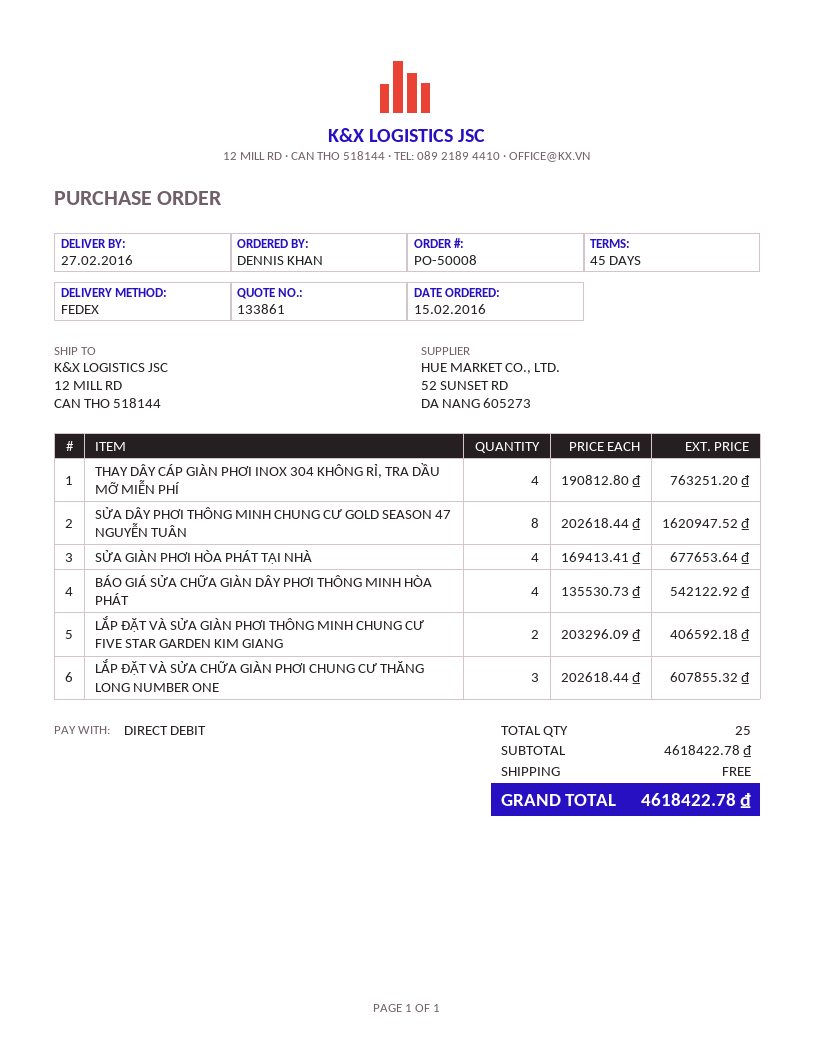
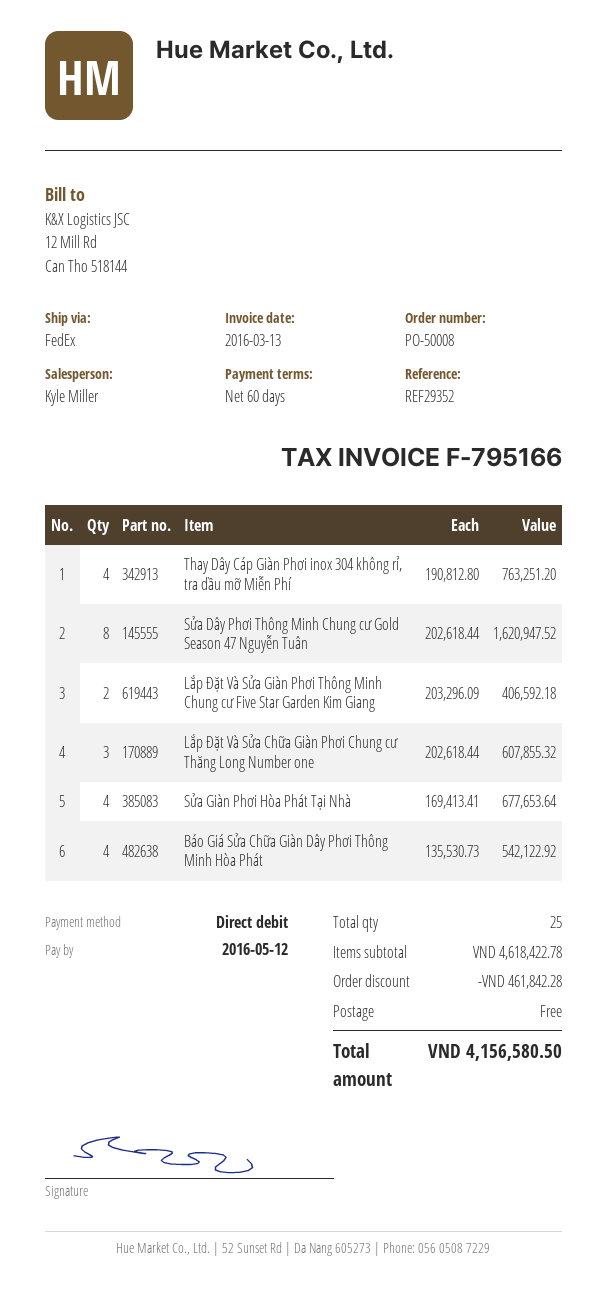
payment terms: 45 days -> 60 days
discount: none -> 461842.28
total: 4618422.78 -> 4156580.50

